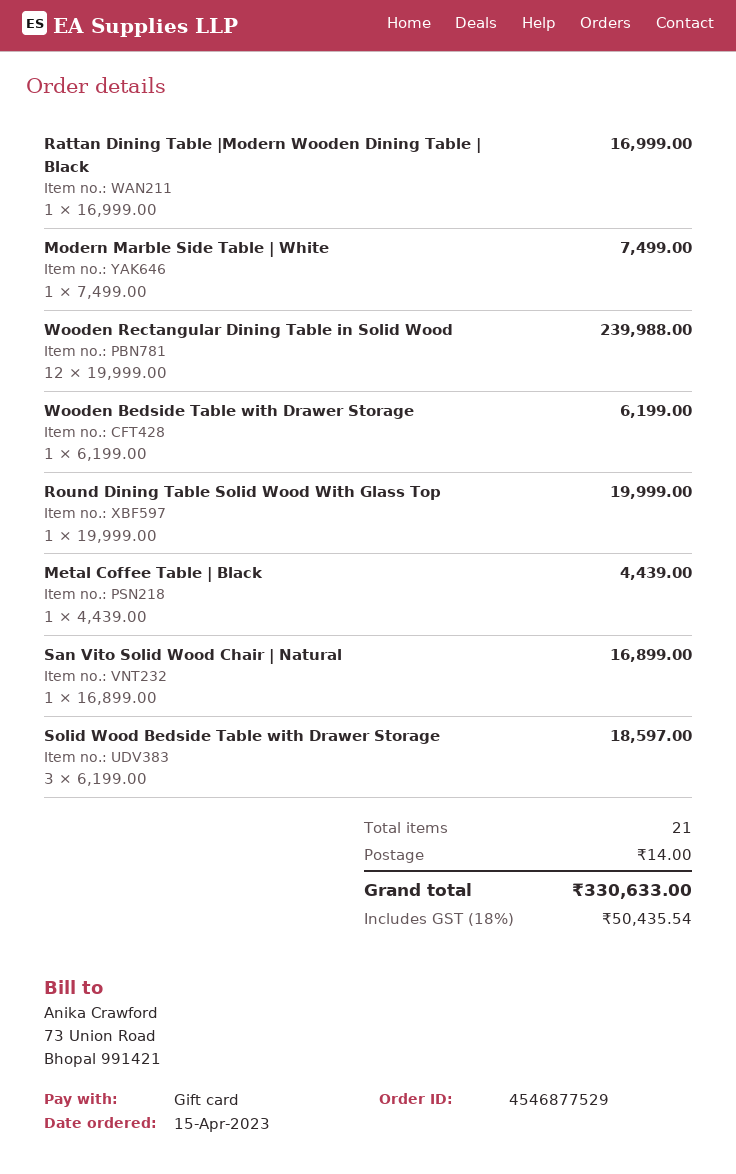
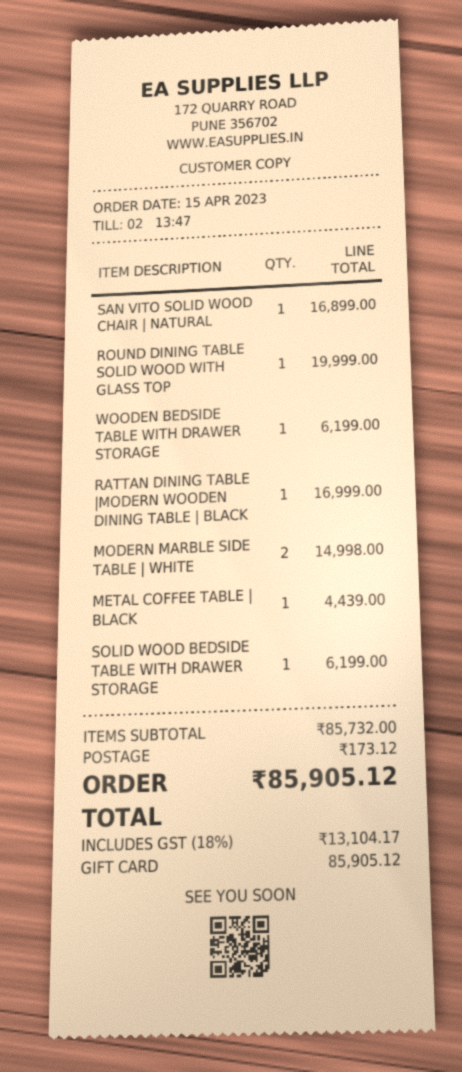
Modern Marble Side Table | White: 1 for 7499.00 -> 2 for 14998.00
Wooden Rectangular Dining Table in Solid Wood: 12 for 239988.00 -> none
Solid Wood Bedside Table with Drawer Storage: 3 for 18597.00 -> 1 for 6199.00
shipping: 14.00 -> 173.12
tax: 18% = 50435.54 -> 18% = 13104.17
total: 330633.00 -> 85905.12

